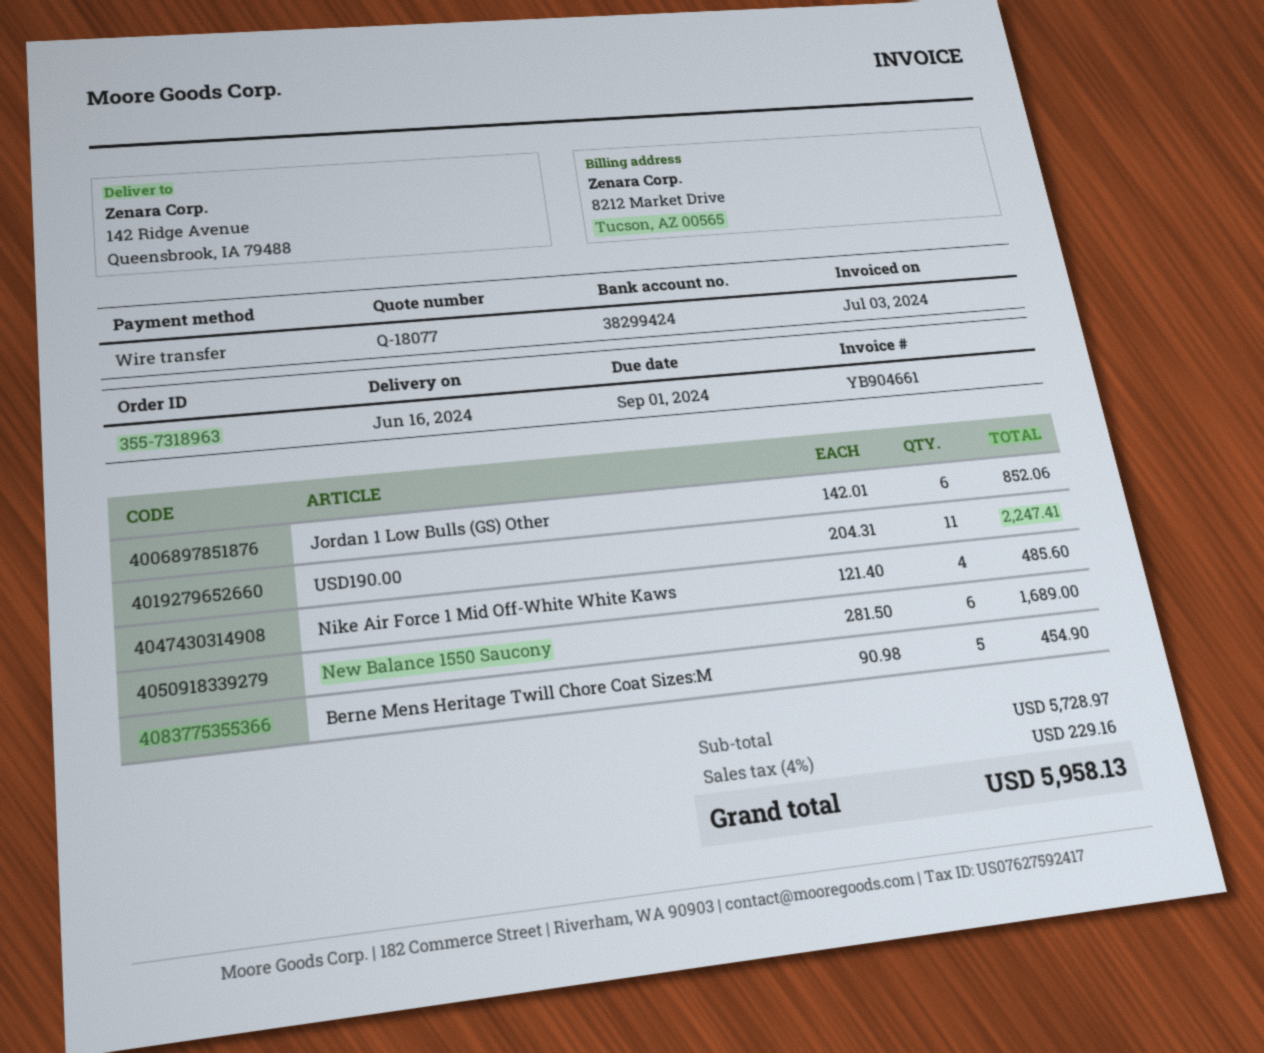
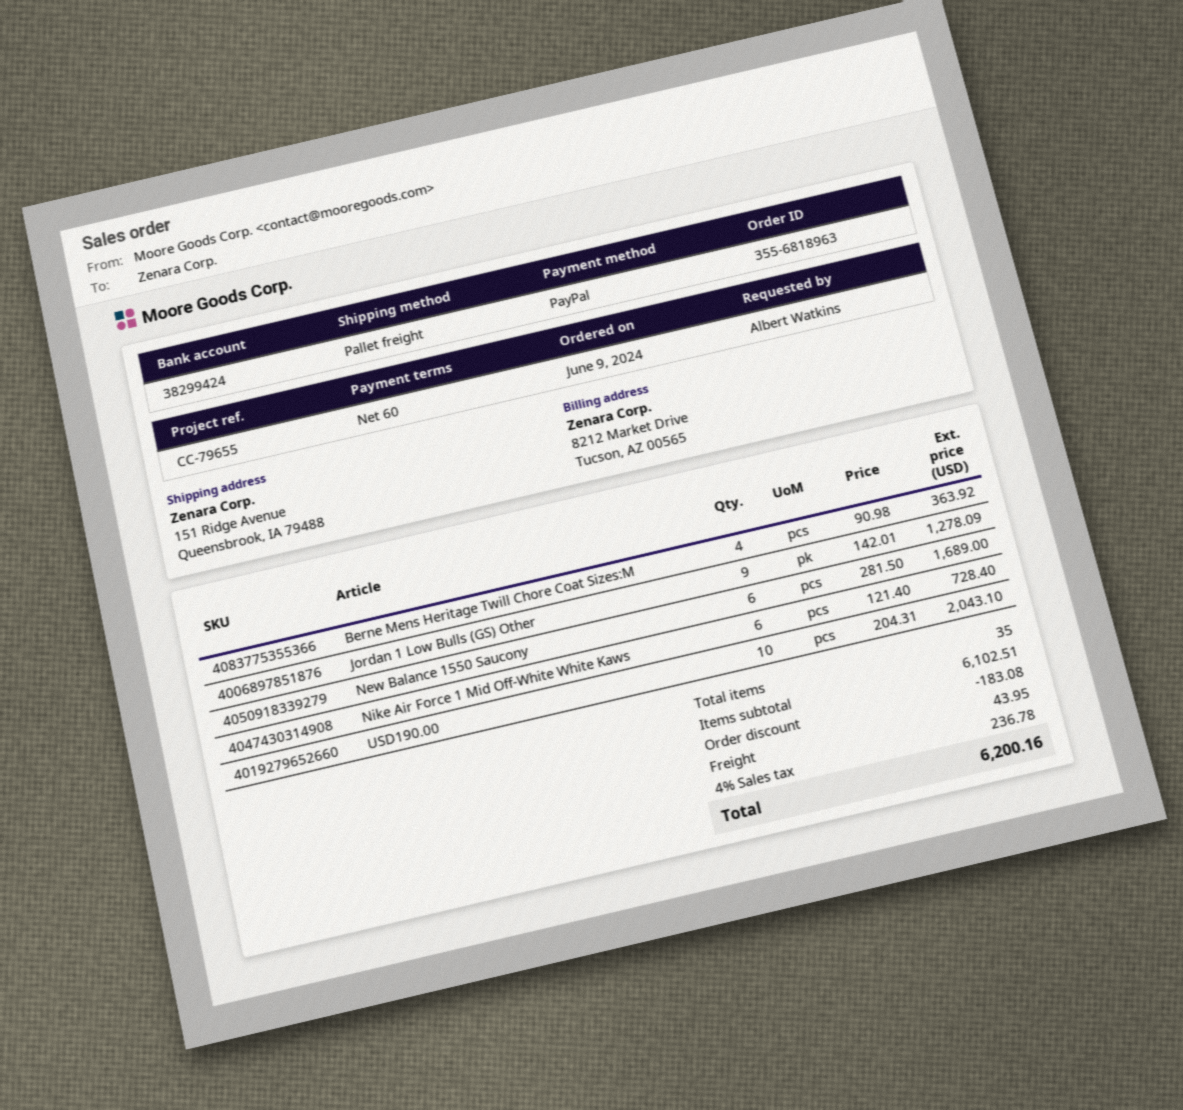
order number: 355-7318963 -> 355-6818963
payment method: bank transfer -> PayPal
ship to: 142 Ridge Avenue, Queensbrook, IA 79488 -> 151 Ridge Avenue, Queensbrook, IA 79488
Jordan 1 Low Bulls (GS) Other: 6 x 142.01 = 852.06 -> 9 x 142.01 = 1278.09
USD190.00: 11 x 204.31 = 2247.41 -> 10 x 204.31 = 2043.10
Nike Air Force 1 Mid Off-White White Kaws: 4 x 121.40 = 485.60 -> 6 x 121.40 = 728.40
Berne Mens Heritage Twill Chore Coat Sizes:M: 5 x 90.98 = 454.90 -> 4 x 90.98 = 363.92
subtotal: 5728.97 -> 6102.51
discount: none -> 183.08
shipping: none -> 43.95
tax: 4% = 229.16 -> 4% = 236.78
total: 5958.13 -> 6200.16

